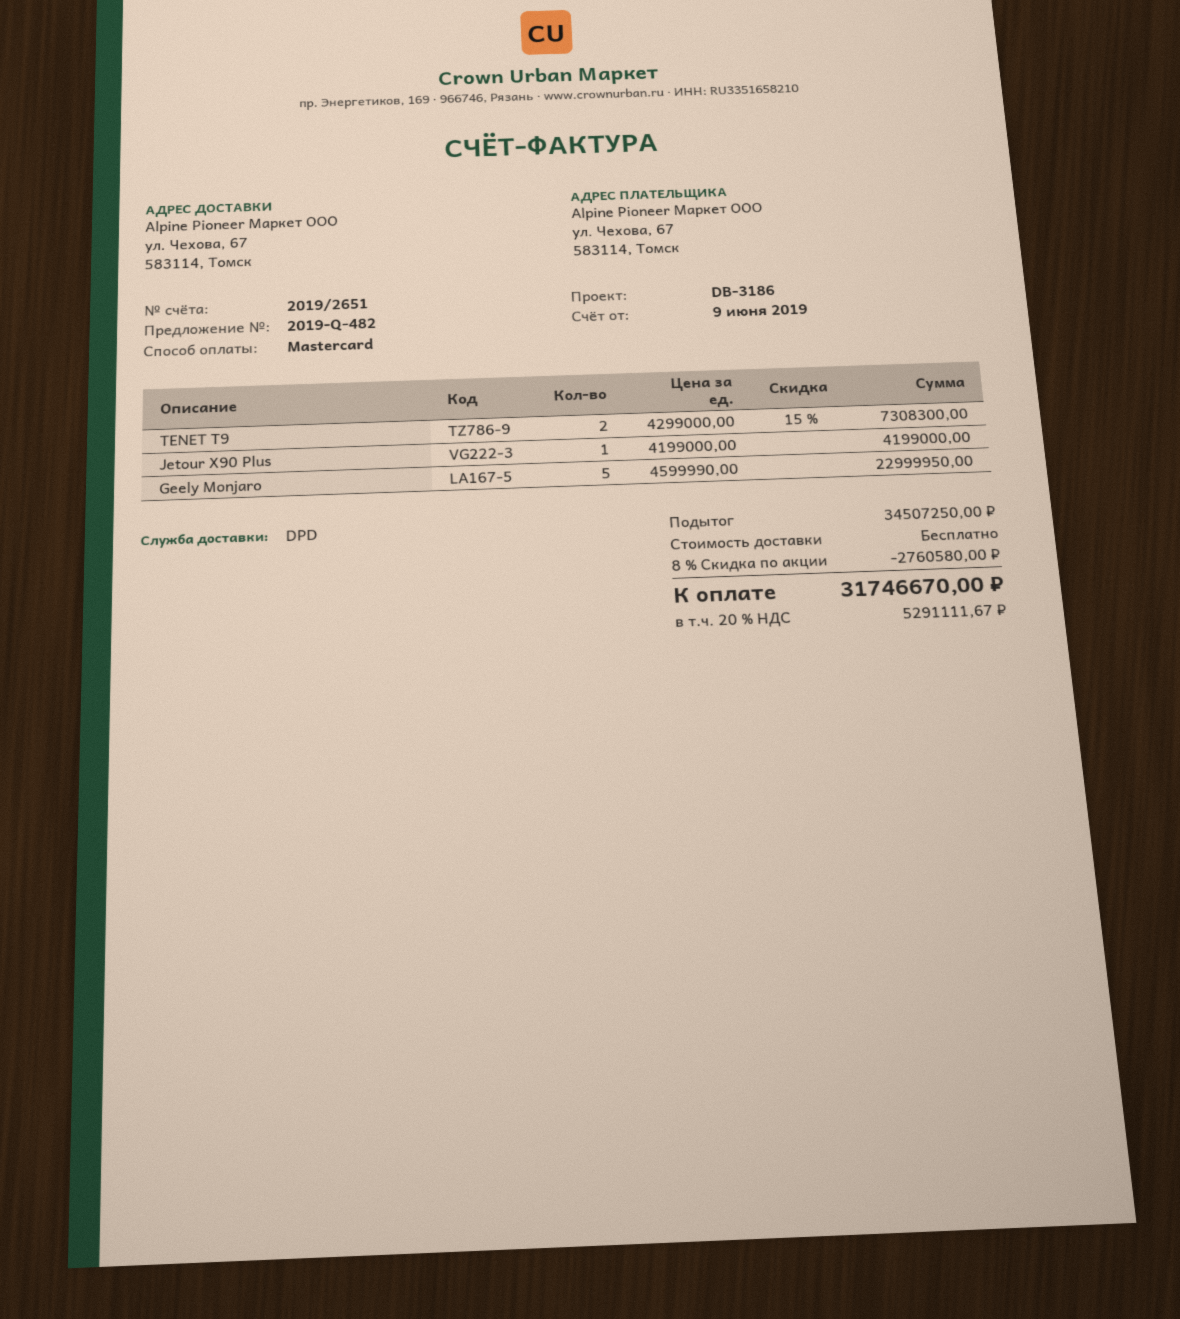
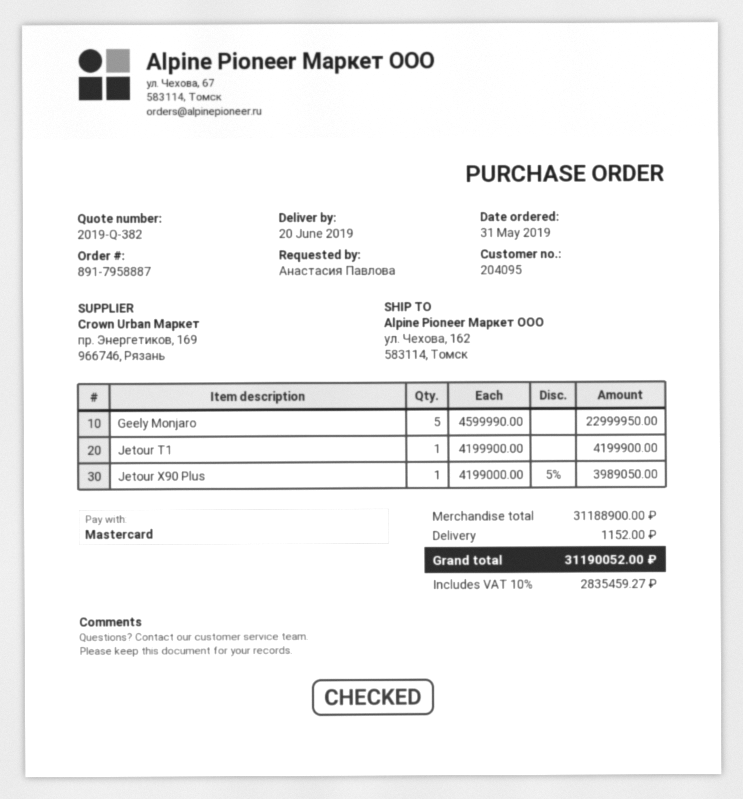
quote number: 2019-Q-482 -> 2019-Q-382
ship to: ул. Чехова, 67, 583114, Томск -> ул. Чехова, 162, 583114, Томск
TENET T9: 2 x 4299000.00 - 15% = 7308300.00 -> none
Jetour X90 Plus: 1 x 4199000.00 = 4199000.00 -> 1 x 4199000.00 - 5% = 3989050.00
Jetour T1: none -> 1 x 4199900.00 = 4199900.00
subtotal: 34507250.00 -> 31188900.00
discount: 8% = 2760580.00 -> none
shipping: 0.00 -> 1152.00
tax: 20% = 5291111.67 -> 10% = 2835459.27
total: 31746670.00 -> 31190052.00

